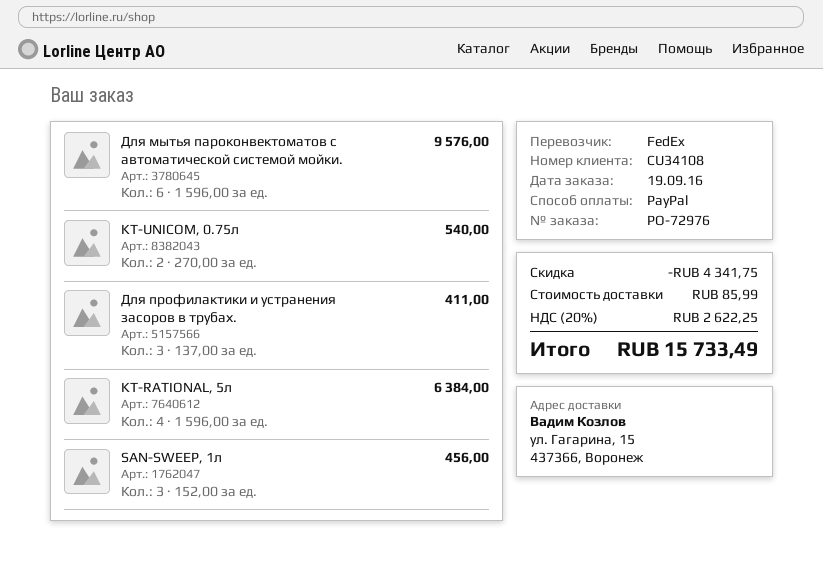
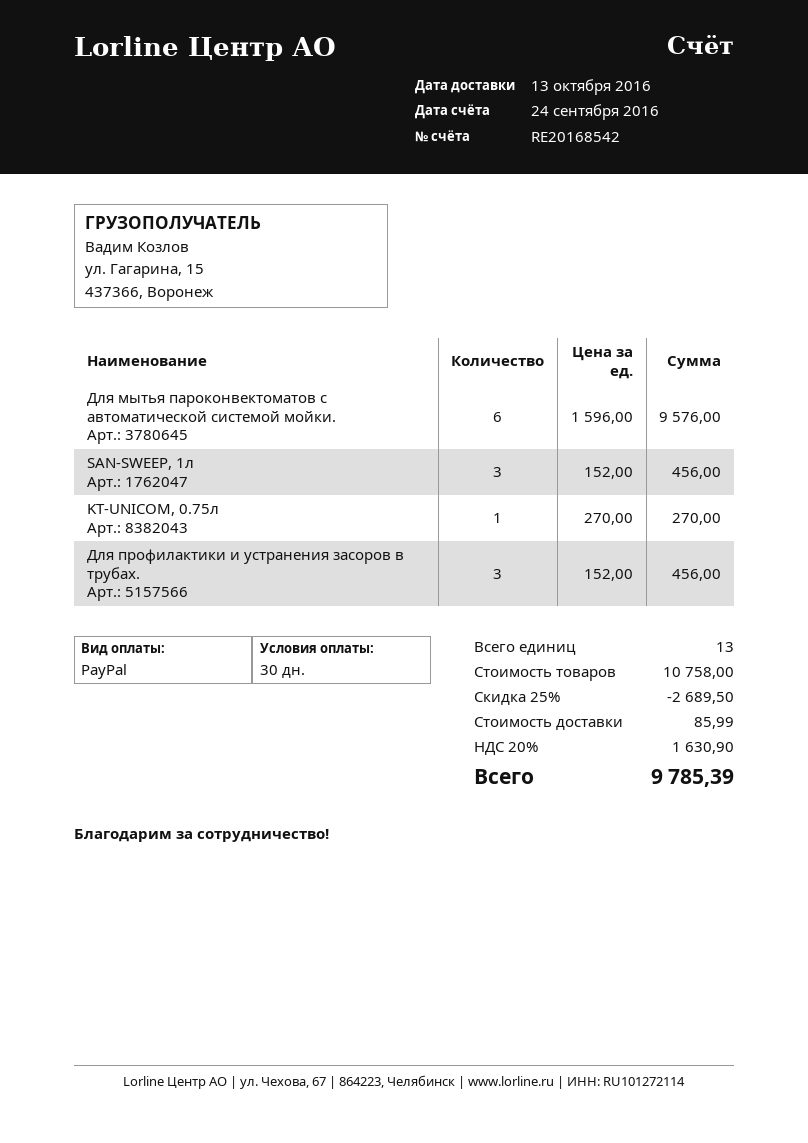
KT-UNICOM, 0.75л: 2 x 270.00 = 540.00 -> 1 x 270.00 = 270.00
Для профилактики и устранения засоров в трубах.: 3 x 137.00 = 411.00 -> 3 x 152.00 = 456.00
KT-RATIONAL, 5л: 4 x 1596.00 = 6384.00 -> none
discount: 4341.75 -> 2689.50
tax: 20% = 2622.25 -> 20% = 1630.90
total: 15733.49 -> 9785.39

